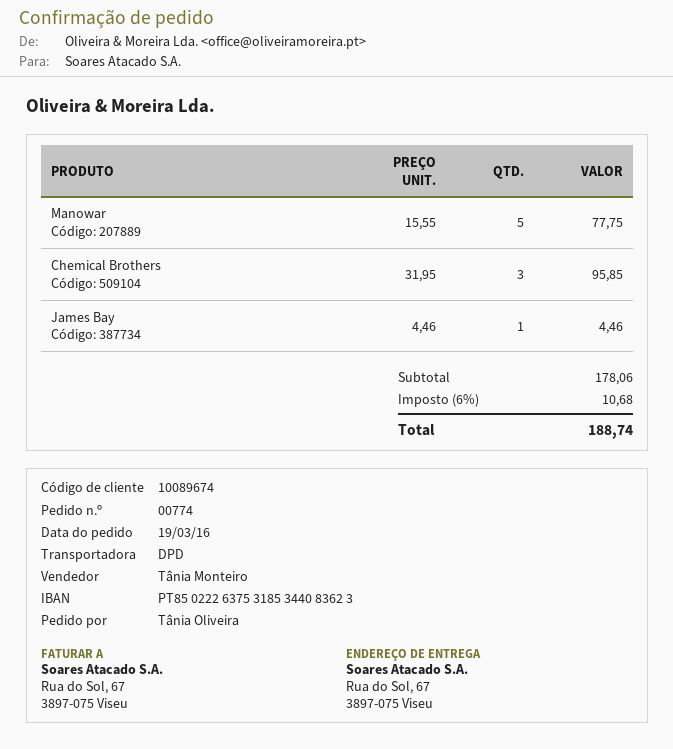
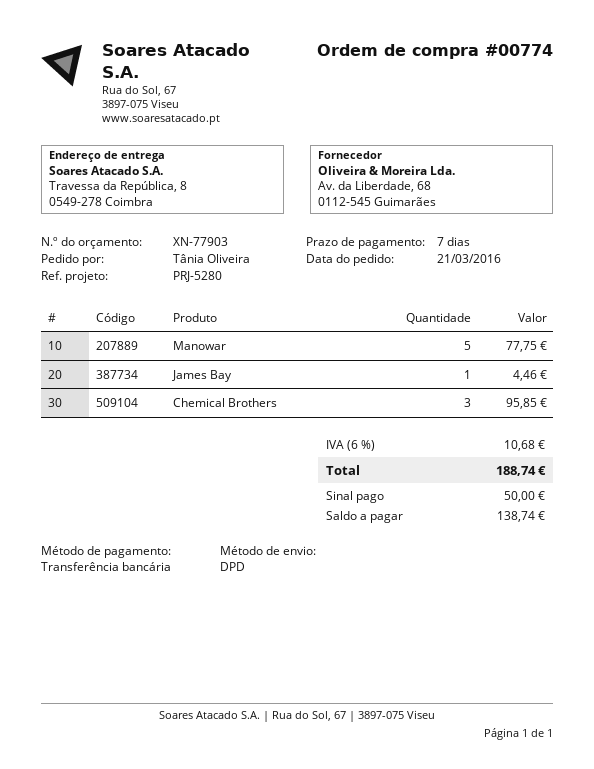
order date: 2016-03-19 -> 2016-03-21
ship to: Rua do Sol, 67, 3897-075 Viseu -> Travessa da República, 8, 0549-278 Coimbra

